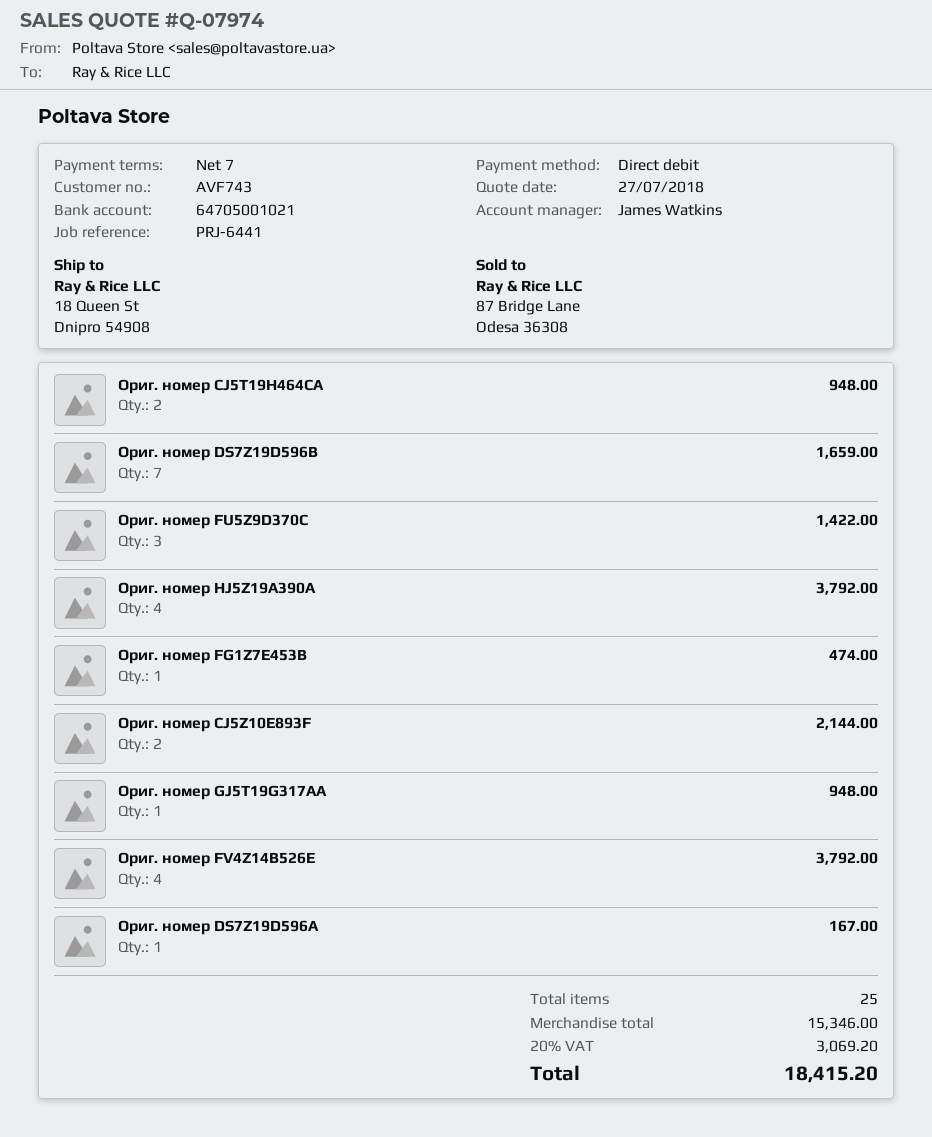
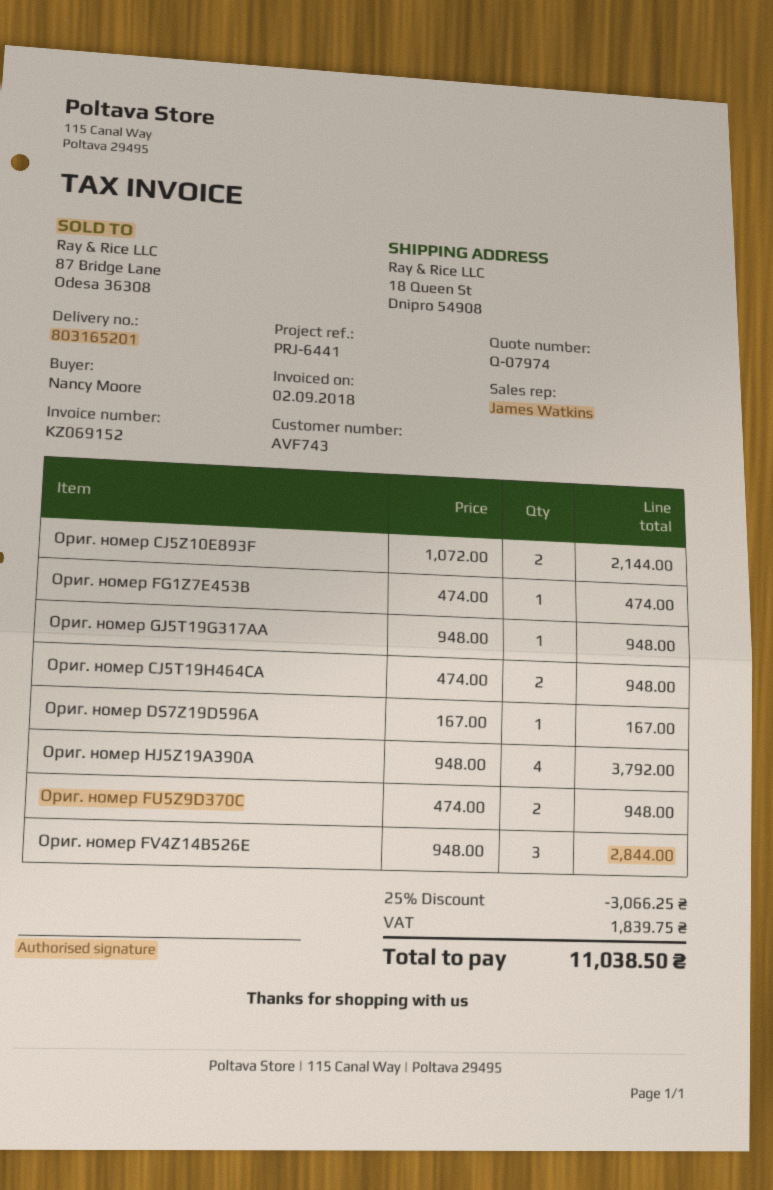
Ориг. номер DS7Z19D596B: 7 for 1659.00 -> none
Ориг. номер FU5Z9D370C: 3 for 1422.00 -> 2 for 948.00
Ориг. номер FV4Z14B526E: 4 for 3792.00 -> 3 for 2844.00
discount: none -> 25% = 3066.25
tax: 3069.20 -> 1839.75
total: 18415.20 -> 11038.50

